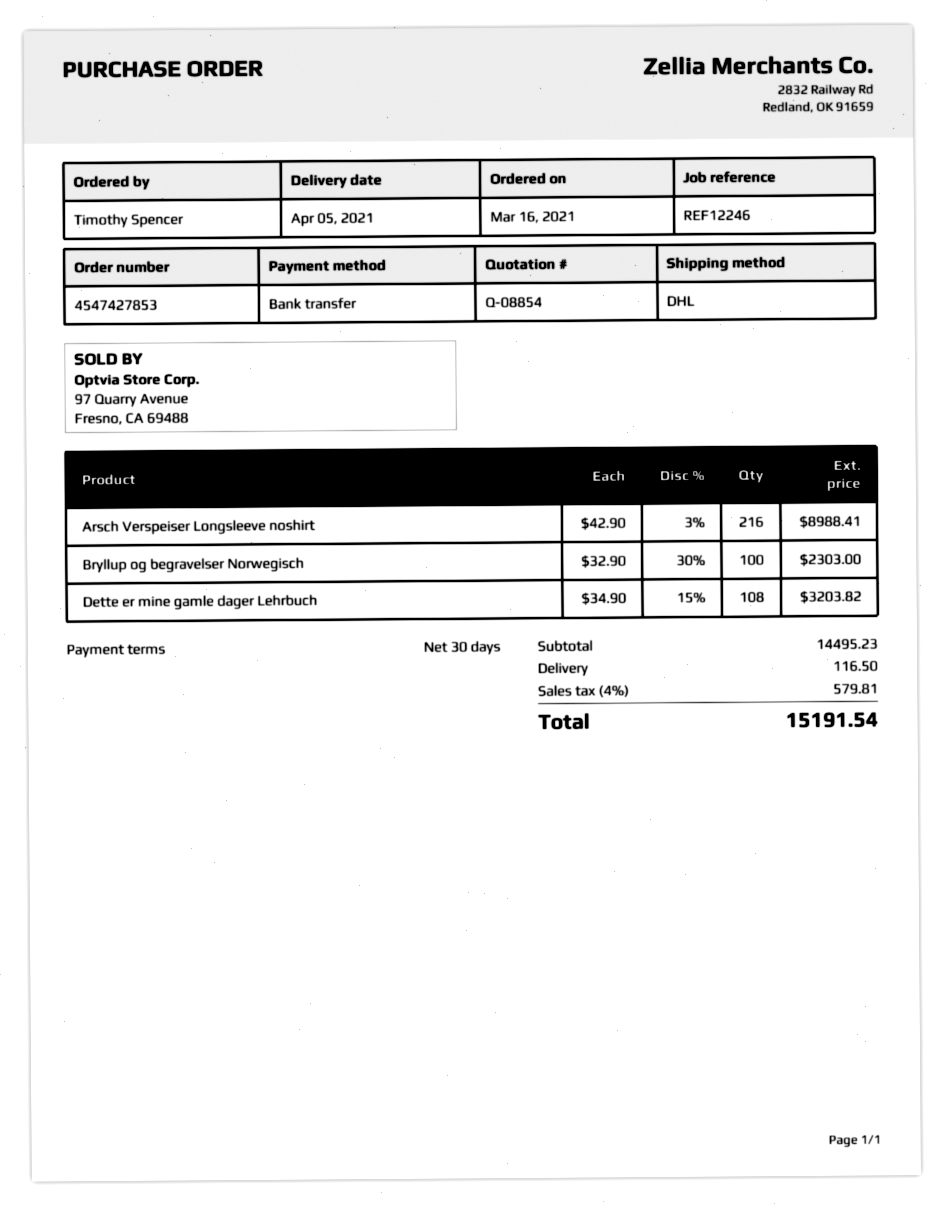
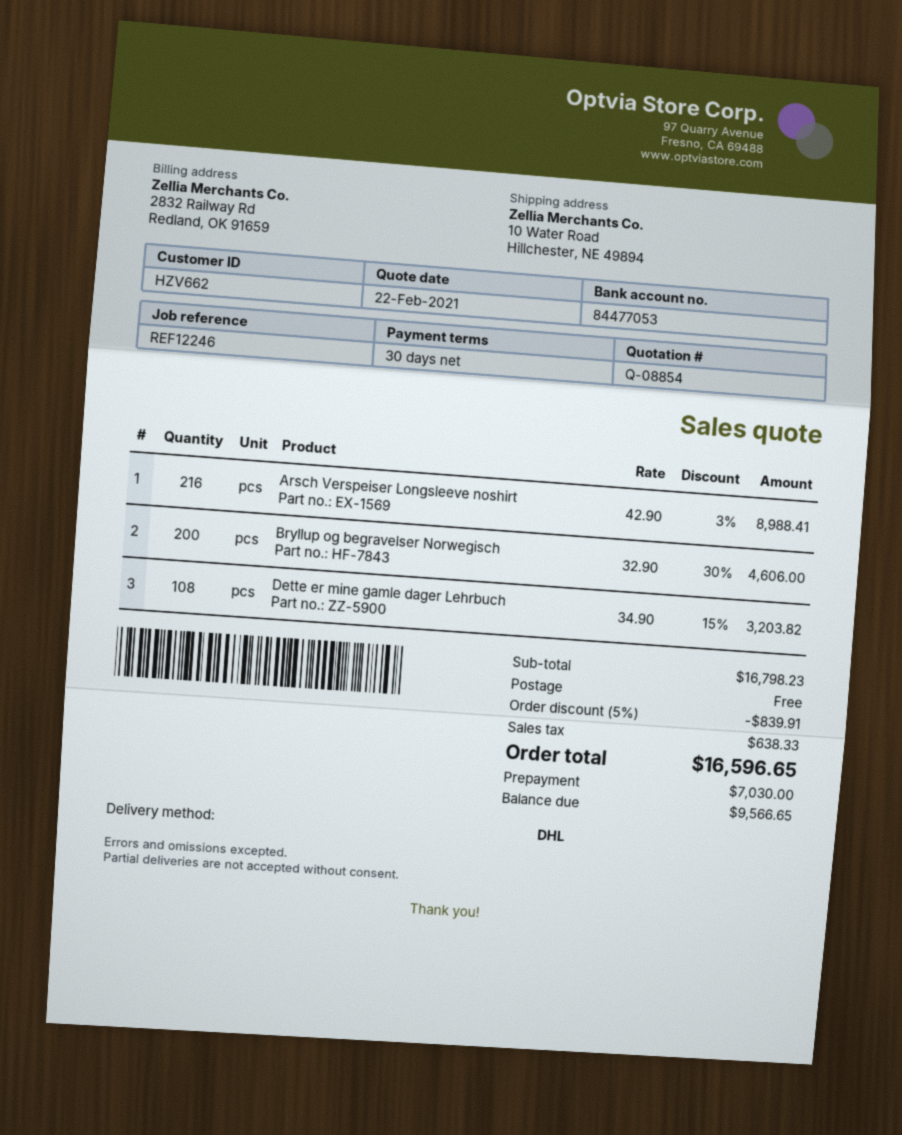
Bryllup og begravelser Norwegisch: 100 x 32.90 - 30% = 2303.00 -> 200 x 32.90 - 30% = 4606.00
subtotal: 14495.23 -> 16798.23
discount: none -> 5% = 839.91
shipping: 116.50 -> 0.00
tax: 579.81 -> 638.33
total: 15191.54 -> 16596.65

